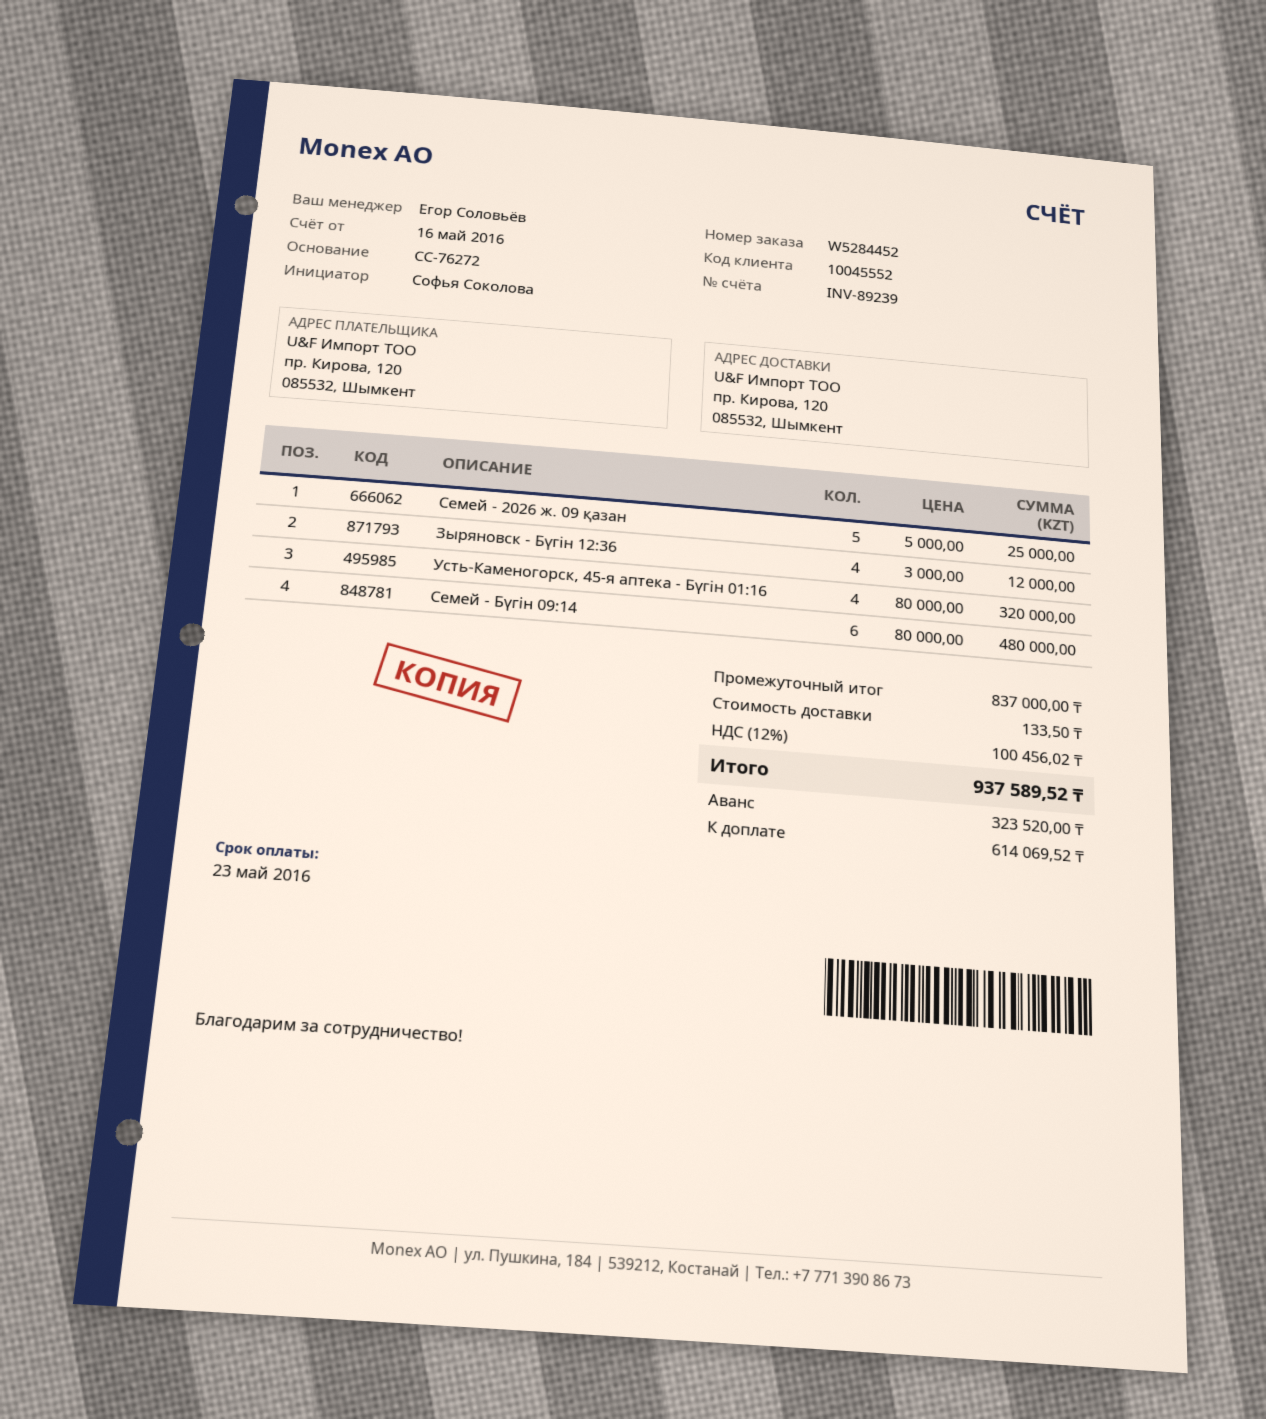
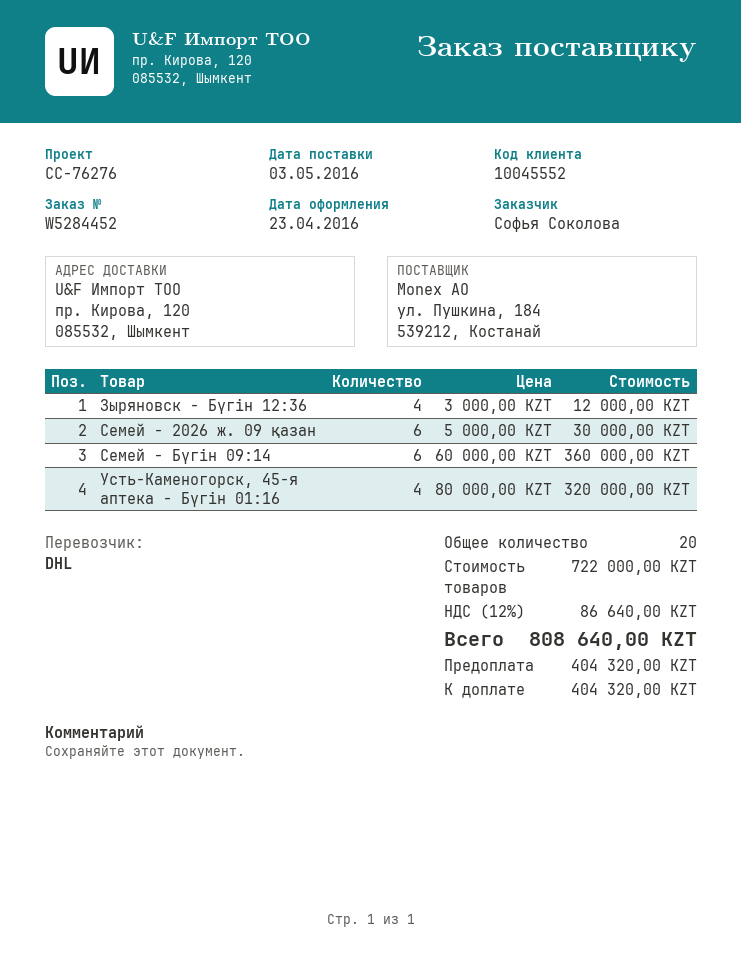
reference: CC-76272 -> CC-76276
Семей - 2026 ж. 09 қазан: 5 x 5000.00 = 25000.00 -> 6 x 5000.00 = 30000.00
Семей - Бүгін 09:14: 6 x 80000.00 = 480000.00 -> 6 x 60000.00 = 360000.00
subtotal: 837000.00 -> 722000.00
shipping: 133.50 -> none
tax: 12% = 100456.02 -> 12% = 86640.00
total: 937589.52 -> 808640.00
deposit: 323520.00 -> 404320.00
balance: 614069.52 -> 404320.00

